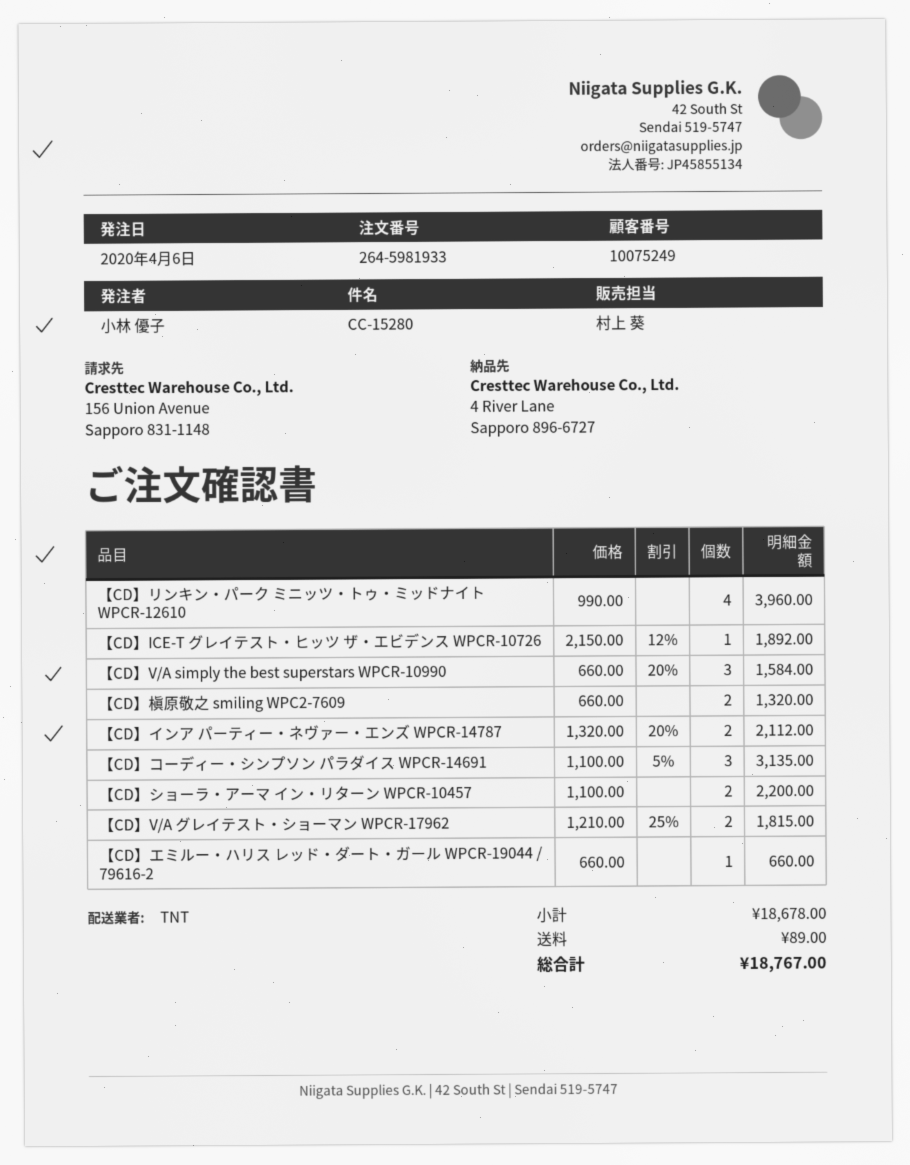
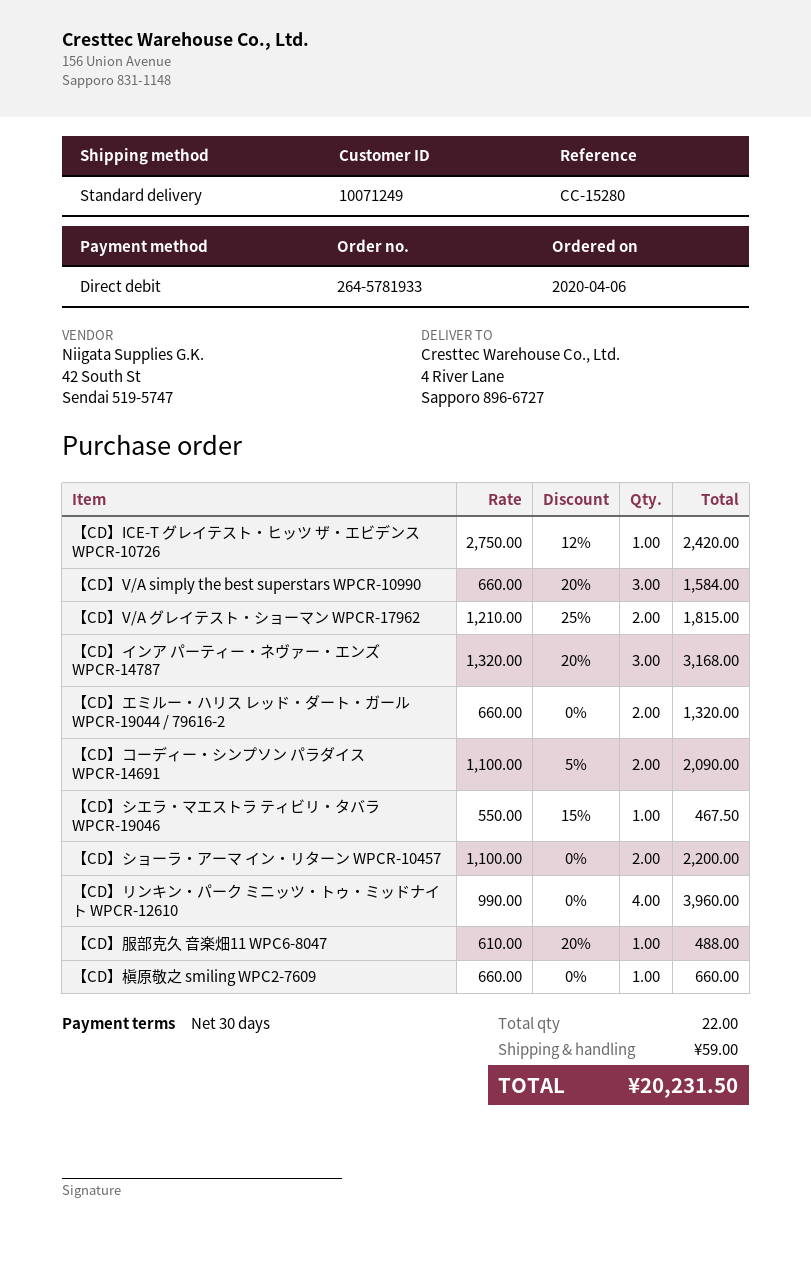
order number: 264-5981933 -> 264-5781933
customer number: 10075249 -> 10071249
shipping method: TNT -> standard
【CD】ICE-T グレイテスト・ヒッツ ザ・エビデンス WPCR-10726: 1 x 2150.00 - 12% = 1892.00 -> 1 x 2750.00 - 12% = 2420.00
【CD】槇原敬之 smiling WPC2-7609: 2 x 660.00 = 1320.00 -> 1 x 660.00 = 660.00
【CD】インア パーティー・ネヴァー・エンズ WPCR-14787: 2 x 1320.00 - 20% = 2112.00 -> 3 x 1320.00 - 20% = 3168.00
【CD】コーディー・シンプソン パラダイス WPCR-14691: 3 x 1100.00 - 5% = 3135.00 -> 2 x 1100.00 - 5% = 2090.00
【CD】エミルー・ハリス レッド・ダート・ガール WPCR-19044 / 79616-2: 1 x 660.00 = 660.00 -> 2 x 660.00 = 1320.00
【CD】シエラ・マエストラ ティビリ・タバラ WPCR-19046: none -> 1 x 550.00 - 15% = 467.50
【CD】服部克久 音楽畑11 WPC6-8047: none -> 1 x 610.00 - 20% = 488.00
shipping: 89.00 -> 59.00
total: 18767.00 -> 20231.50

